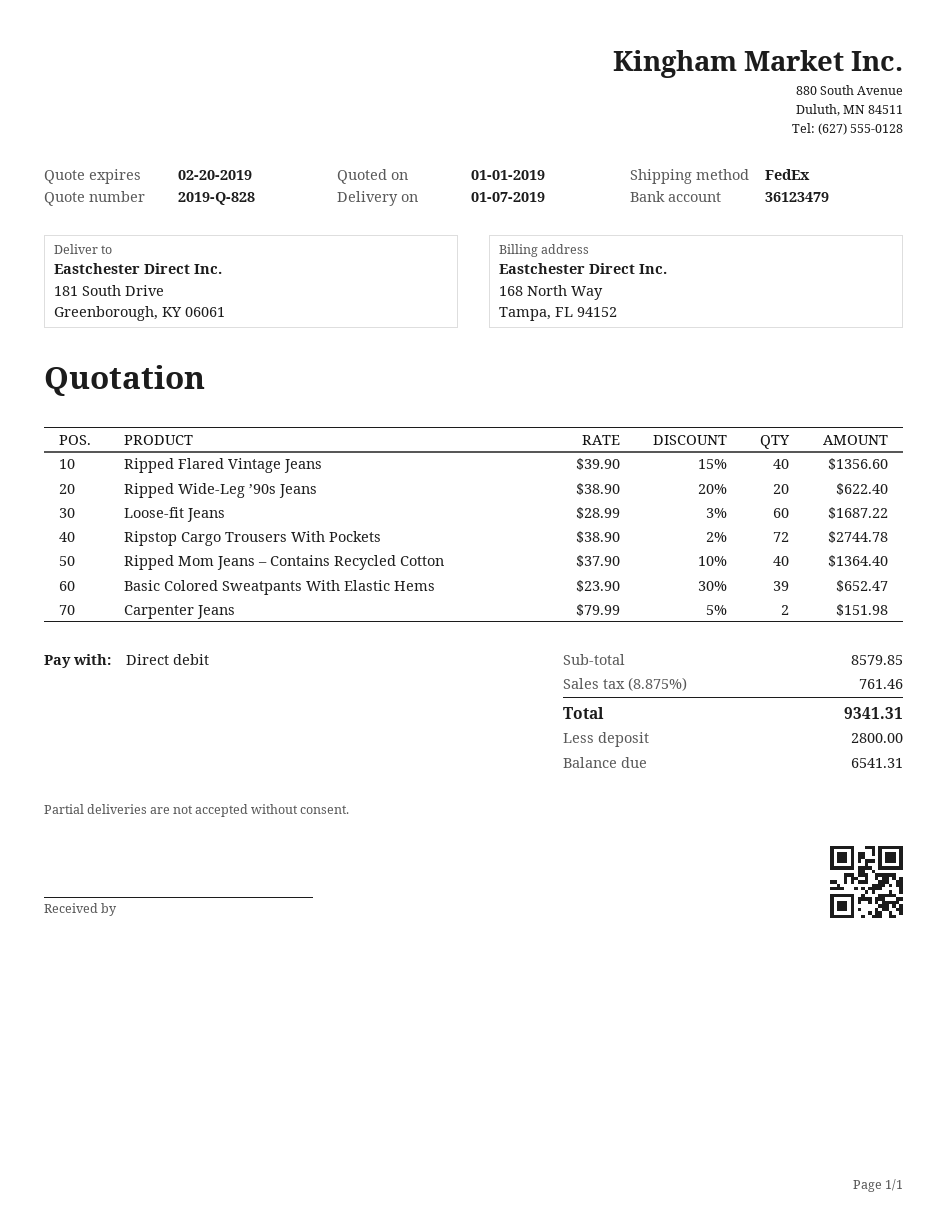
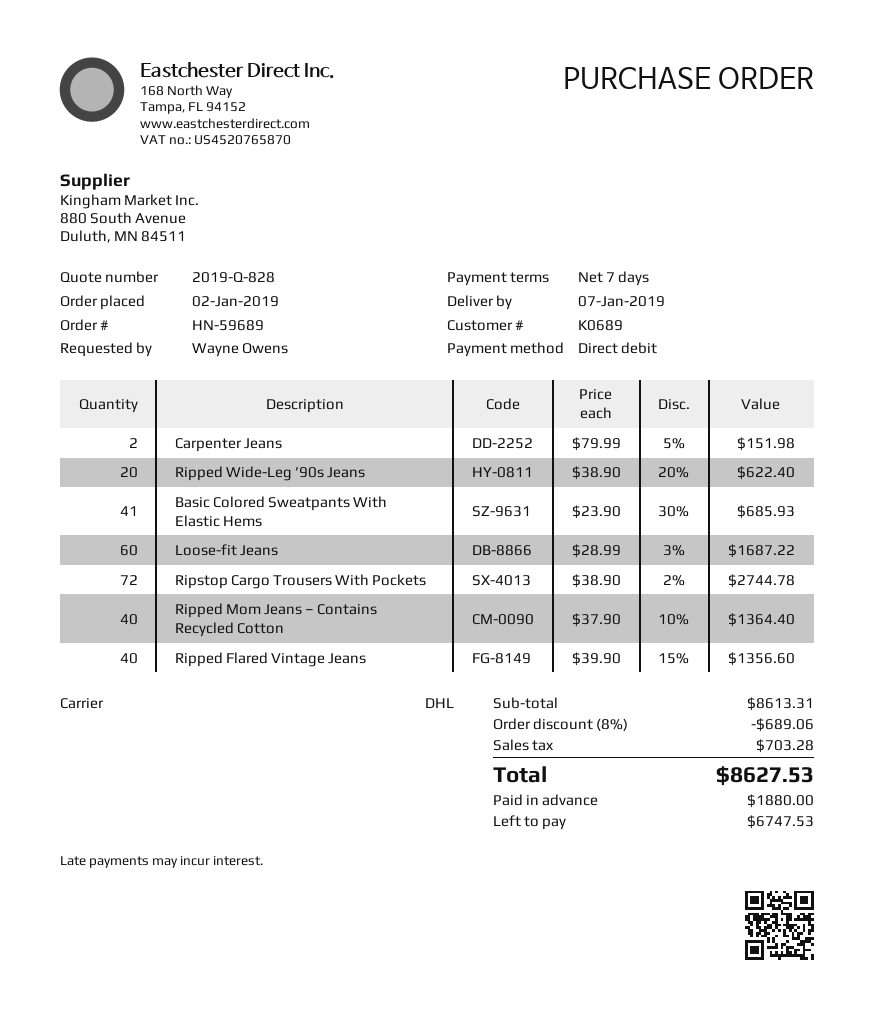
shipping method: FedEx -> DHL
Basic Colored Sweatpants With Elastic Hems: 39 x 23.90 - 30% = 652.47 -> 41 x 23.90 - 30% = 685.93
subtotal: 8579.85 -> 8613.31
discount: none -> 8% = 689.06
tax: 761.46 -> 703.28
total: 9341.31 -> 8627.53
deposit: 2800.00 -> 1880.00
balance: 6541.31 -> 6747.53

